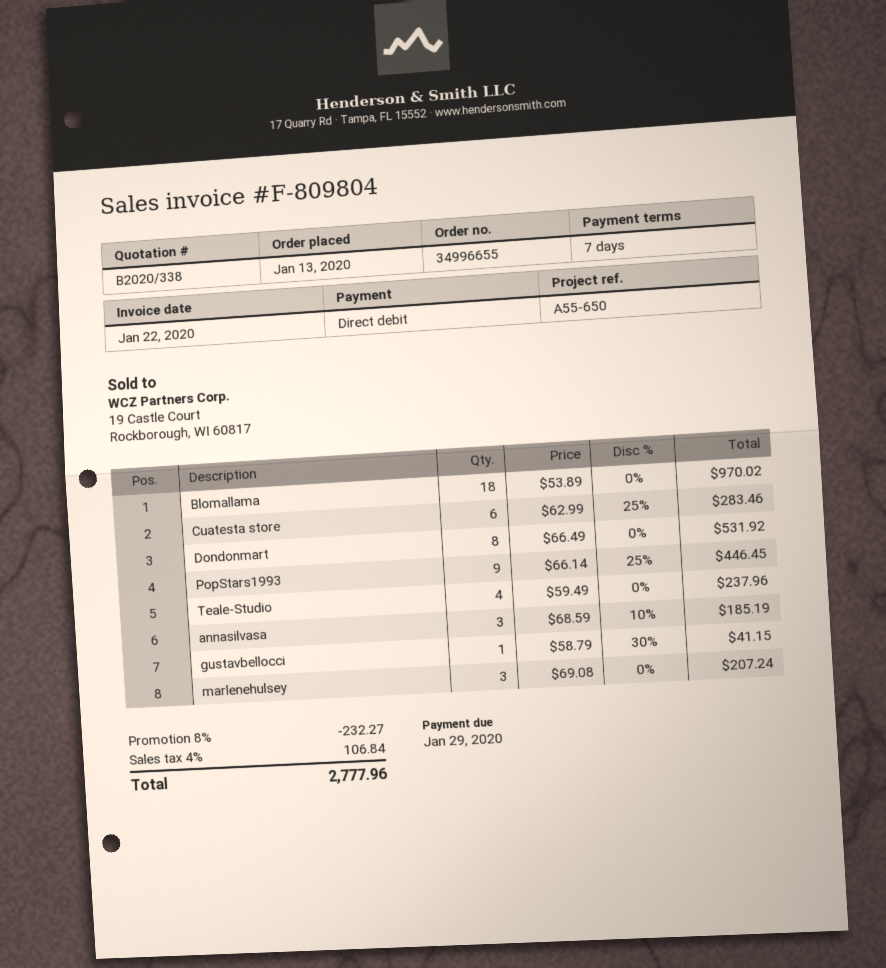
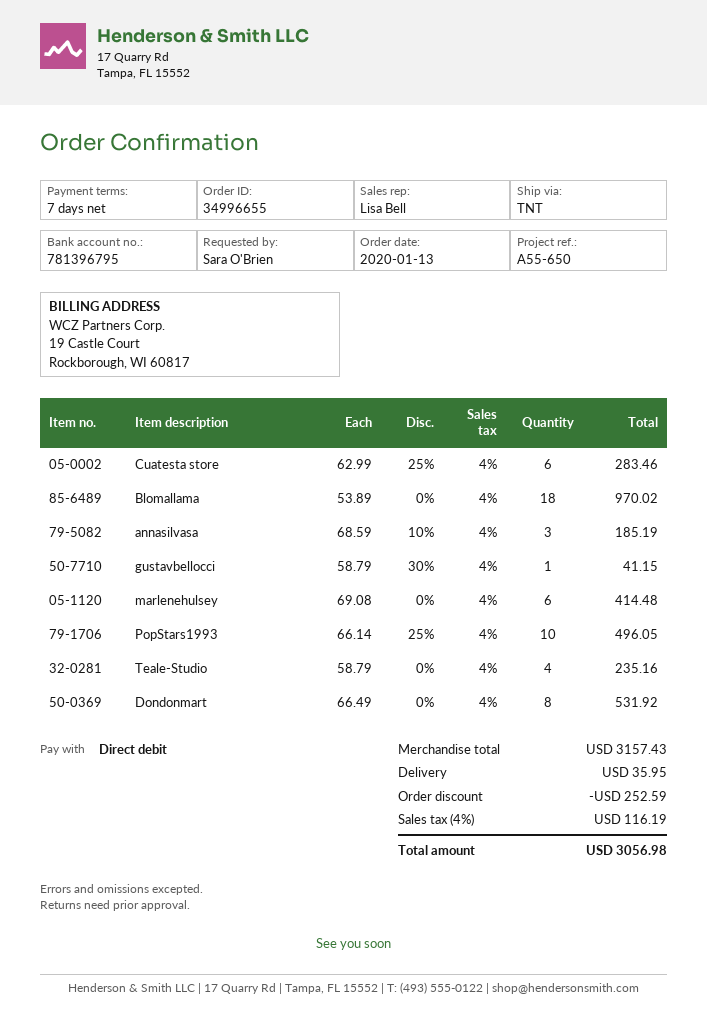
PopStars1993: 9 x 66.14 - 25% = 446.45 -> 10 x 66.14 - 25% = 496.05
Teale-Studio: 4 x 59.49 = 237.96 -> 4 x 58.79 = 235.16
marlenehulsey: 3 x 69.08 = 207.24 -> 6 x 69.08 = 414.48
discount: 232.27 -> 252.59
shipping: none -> 35.95
tax: 4% = 106.84 -> 4% = 116.19
total: 2777.96 -> 3056.98

